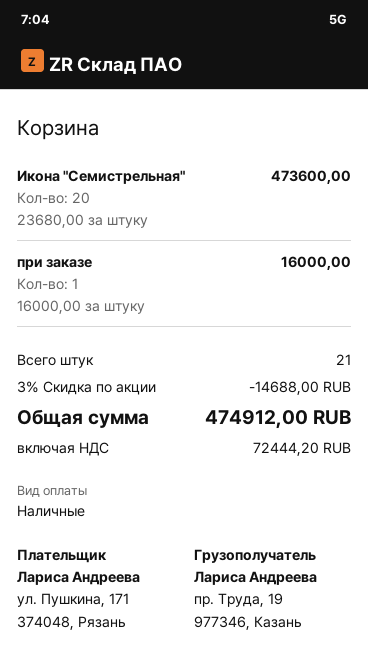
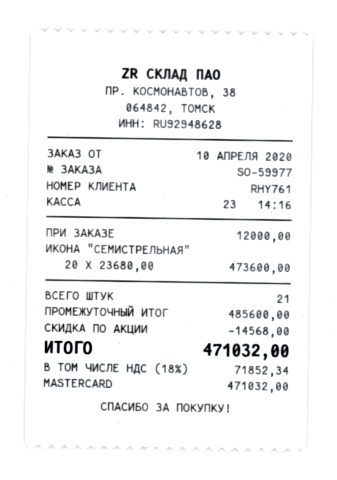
payment method: cash -> Mastercard
при заказе: 1 x 16000.00 = 16000.00 -> 1 x 12000.00 = 12000.00
discount: 14688.00 -> 14568.00
tax: 72444.20 -> 71852.34
total: 474912.00 -> 471032.00

